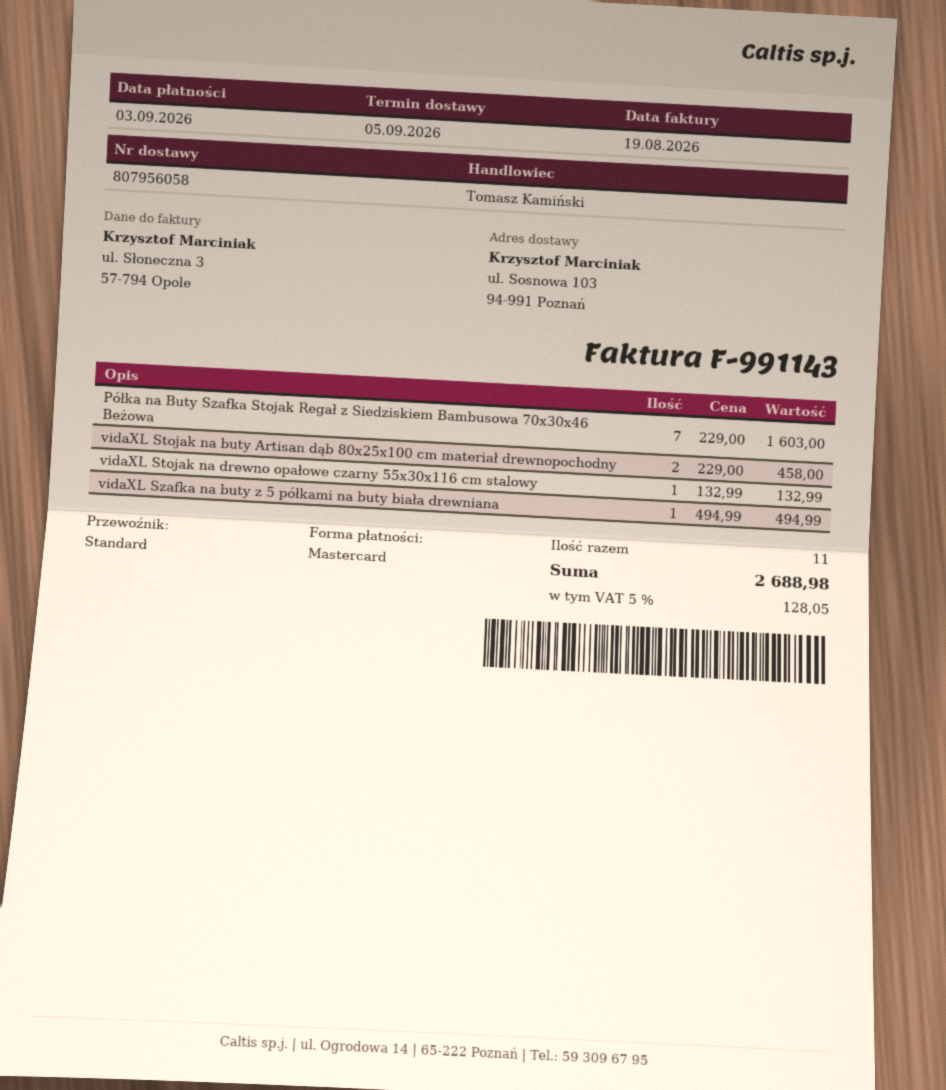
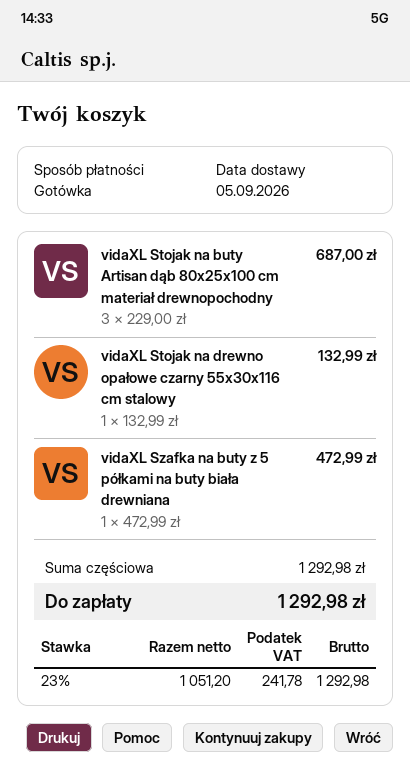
payment method: Mastercard -> cash
Półka na Buty Szafka Stojak Regał z Siedziskiem Bambusowa 70x30x46 Beżowa: 7 x 229.00 = 1603.00 -> none
vidaXL Stojak na buty Artisan dąb 80x25x100 cm materiał drewnopochodny: 2 x 229.00 = 458.00 -> 3 x 229.00 = 687.00
vidaXL Szafka na buty z 5 półkami na buty biała drewniana: 1 x 494.99 = 494.99 -> 1 x 472.99 = 472.99
tax: 5% = 128.05 -> 23% = 241.78
total: 2688.98 -> 1292.98

